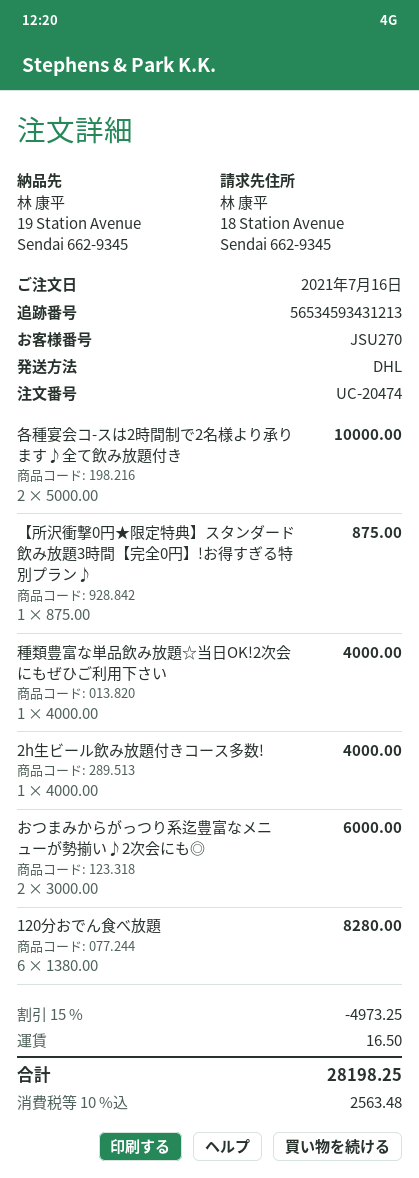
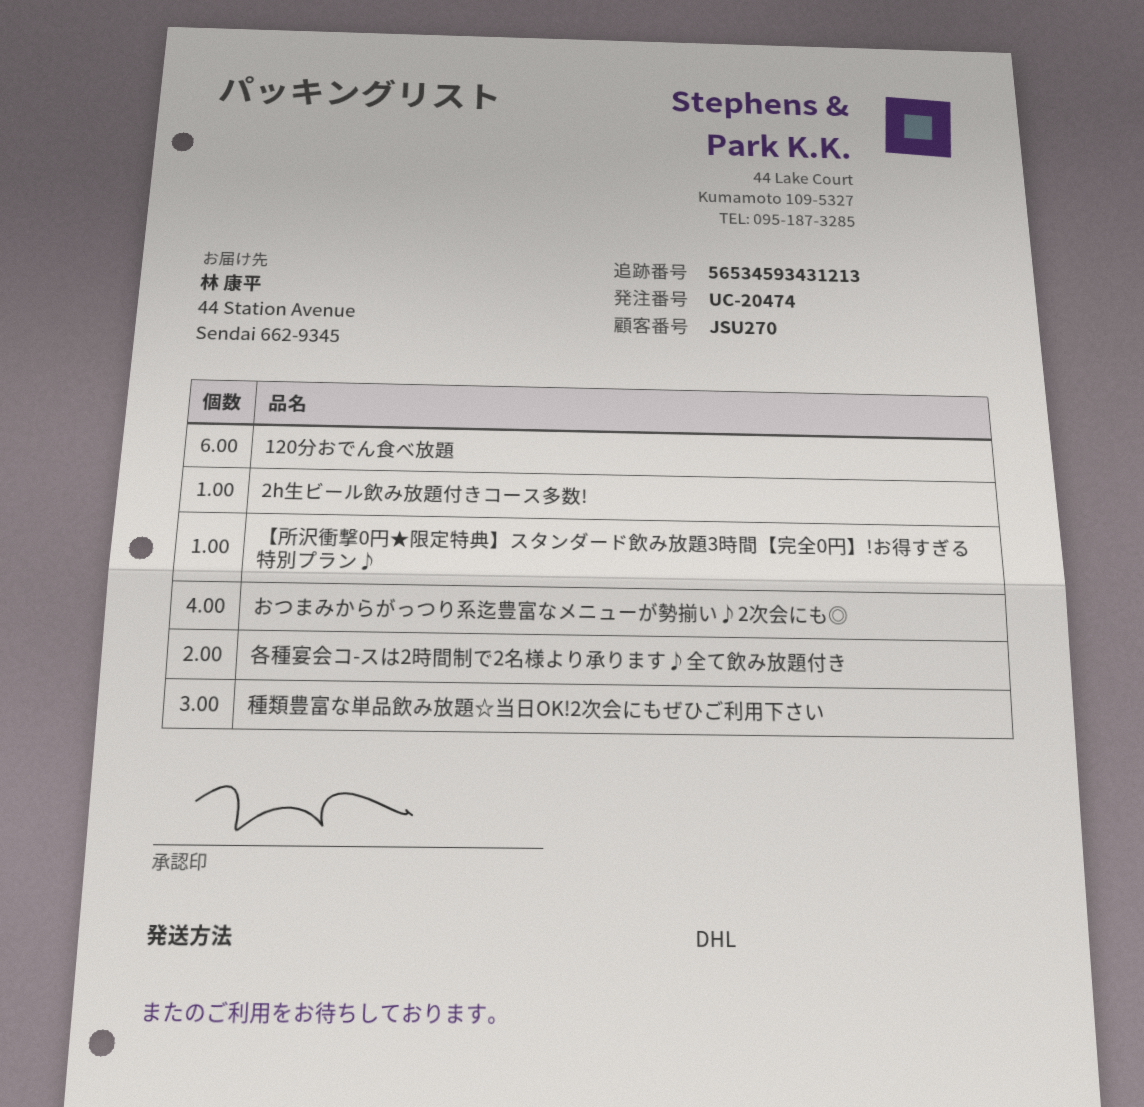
ship to: 19 Station Avenue, Sendai 662-9345 -> 44 Station Avenue, Sendai 662-9345
種類豊富な単品飲み放題☆当日OK!2次会にもぜひご利用下さい: 1 -> 3
おつまみからがっつり系迄豊富なメニューが勢揃い♪2次会にも◎: 2 -> 4

